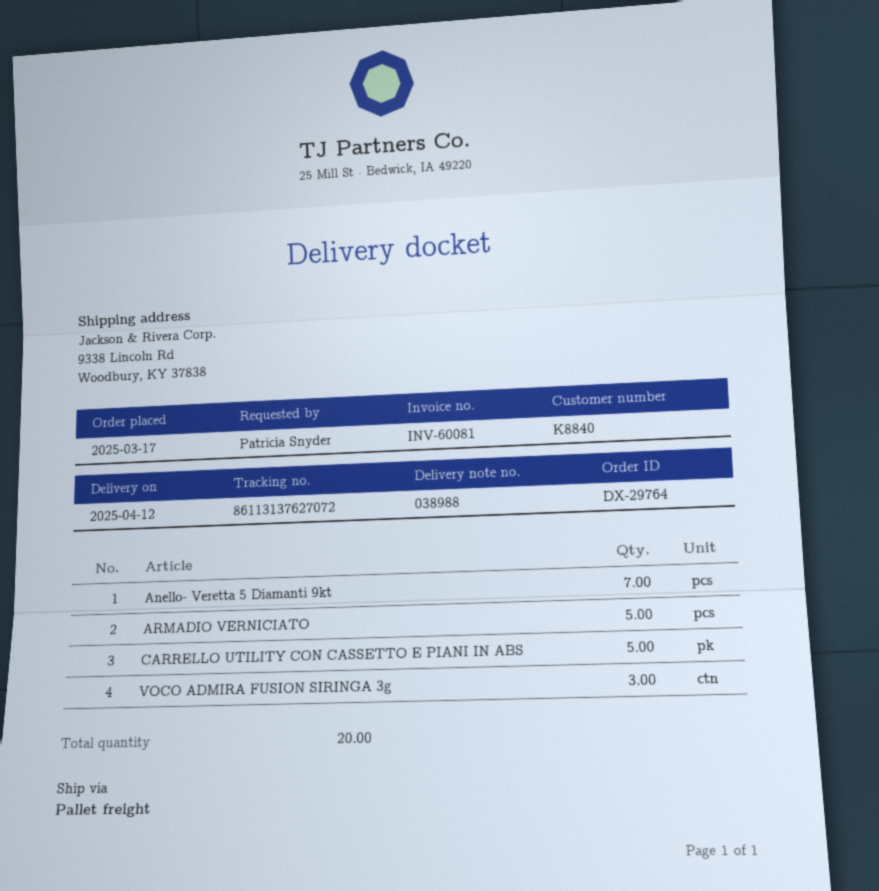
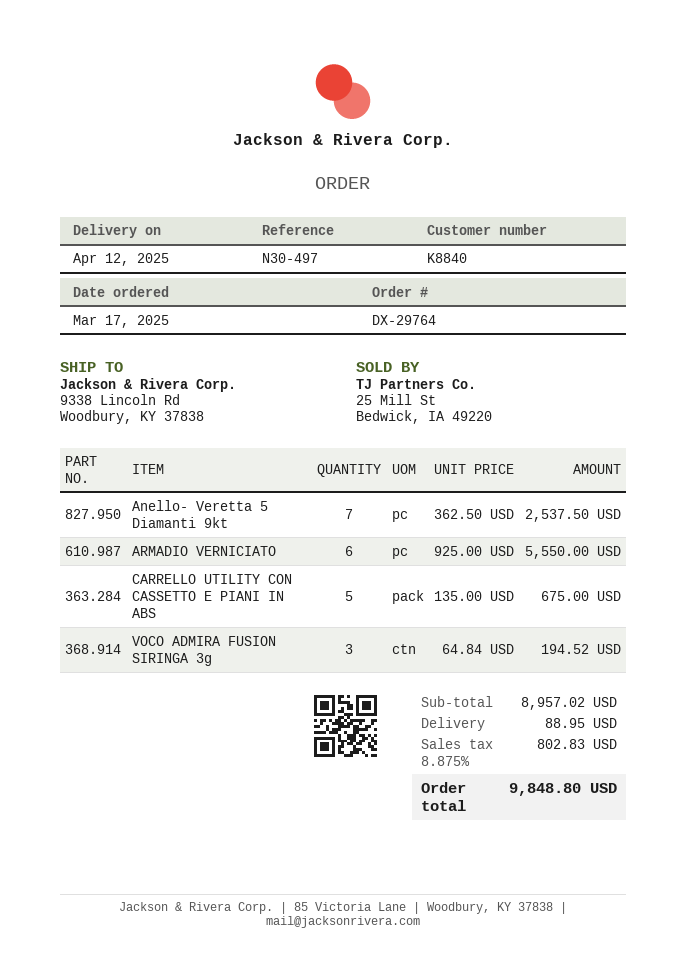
ARMADIO VERNICIATO: 5 -> 6

